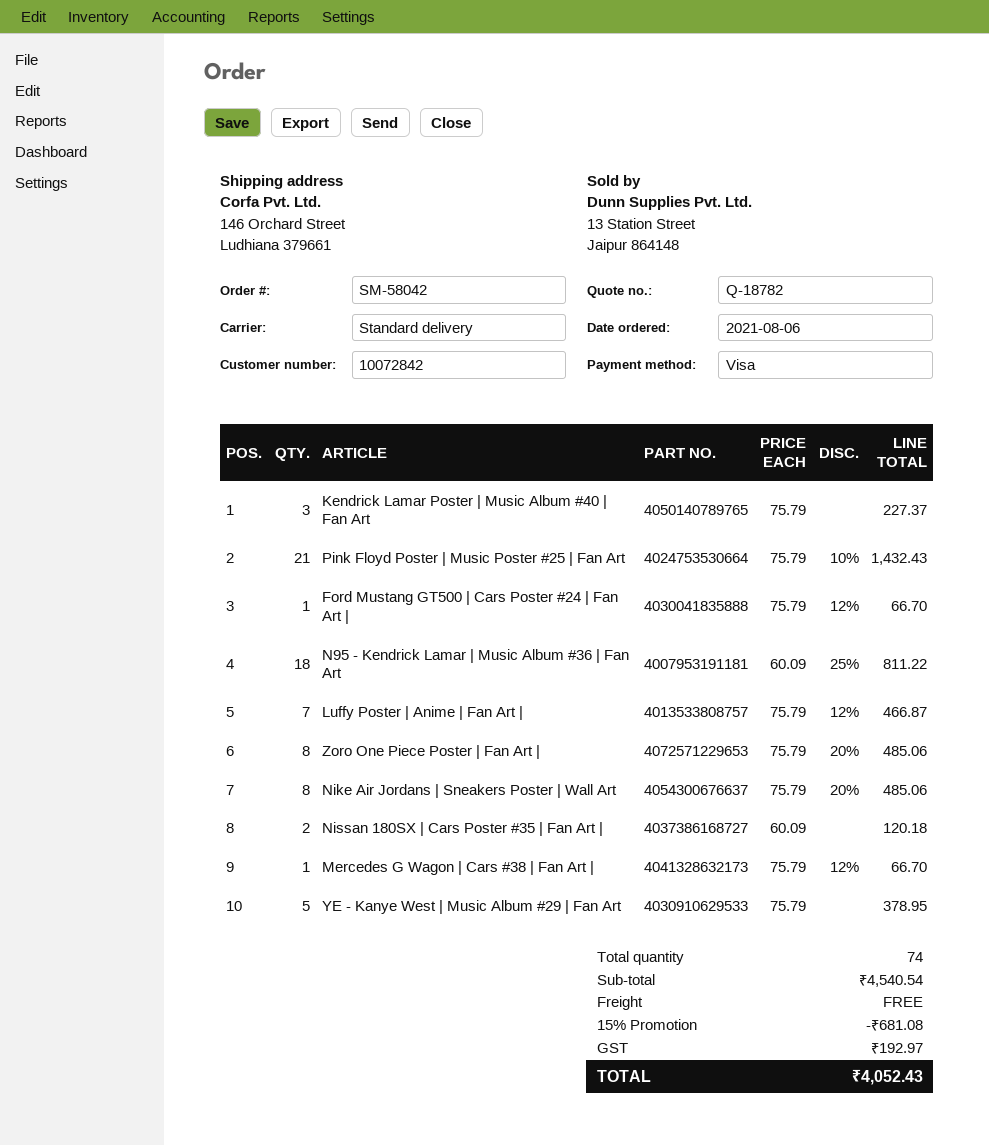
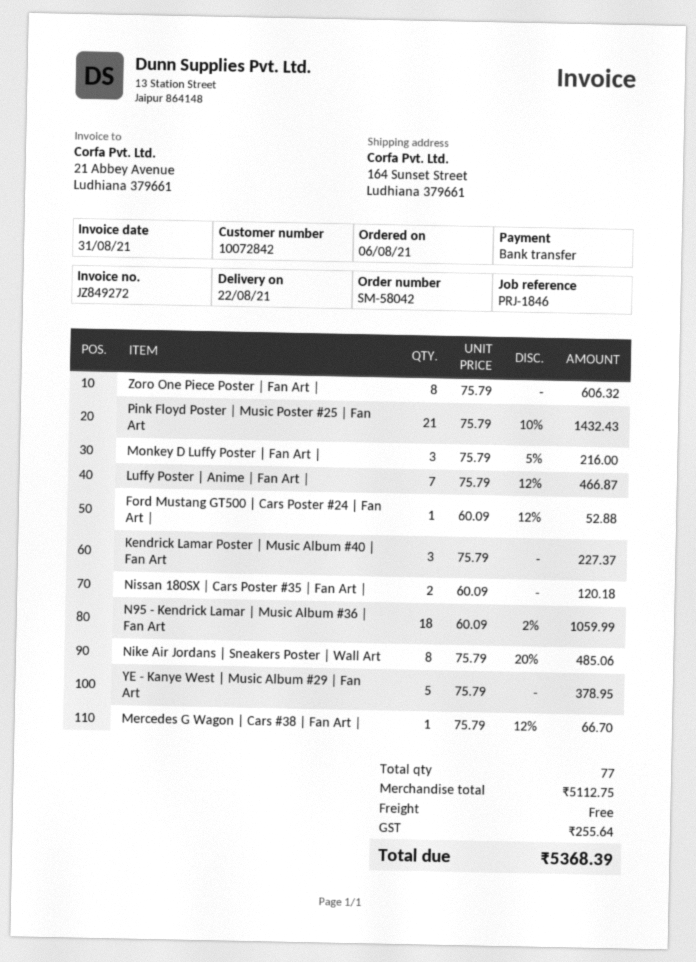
payment method: Visa -> bank transfer
ship to: 146 Orchard Street, Ludhiana 379661 -> 164 Sunset Street, Ludhiana 379661
Ford Mustang GT500 | Cars Poster #24 | Fan Art |: 1 x 75.79 - 12% = 66.70 -> 1 x 60.09 - 12% = 52.88
N95 - Kendrick Lamar | Music Album #36 | Fan Art: 18 x 60.09 - 25% = 811.22 -> 18 x 60.09 - 2% = 1059.99
Zoro One Piece Poster | Fan Art |: 8 x 75.79 - 20% = 485.06 -> 8 x 75.79 = 606.32
Monkey D Luffy Poster | Fan Art |: none -> 3 x 75.79 - 5% = 216.00
total quantity: 74 -> 77
subtotal: 4540.54 -> 5112.75
discount: 15% = 681.08 -> none
tax: 192.97 -> 255.64
total: 4052.43 -> 5368.39

